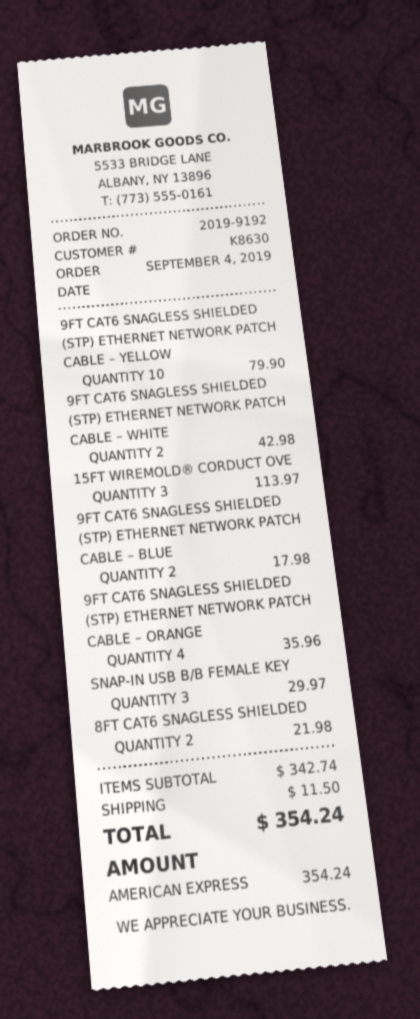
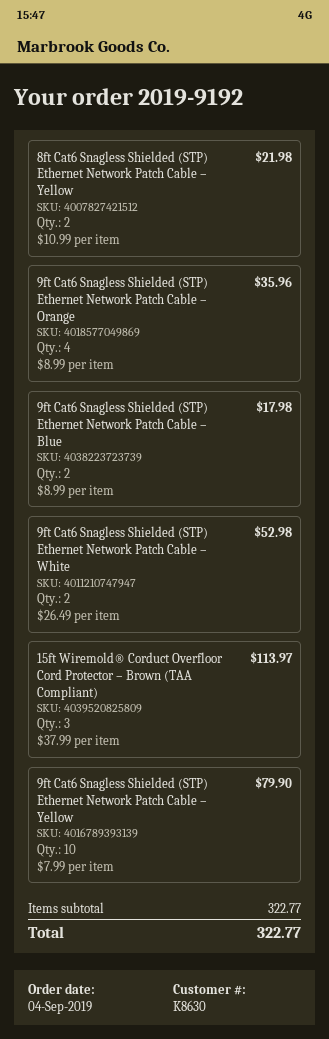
9FT CAT6 SNAGLESS SHIELDED (STP) ETHERNET NETWORK PATCH CABLE – WHITE: 2 for 42.98 -> 2 for 52.98
SNAP-IN USB B/B FEMALE KEY: 3 for 29.97 -> none
subtotal: 342.74 -> 322.77
shipping: 11.50 -> none
total: 354.24 -> 322.77

